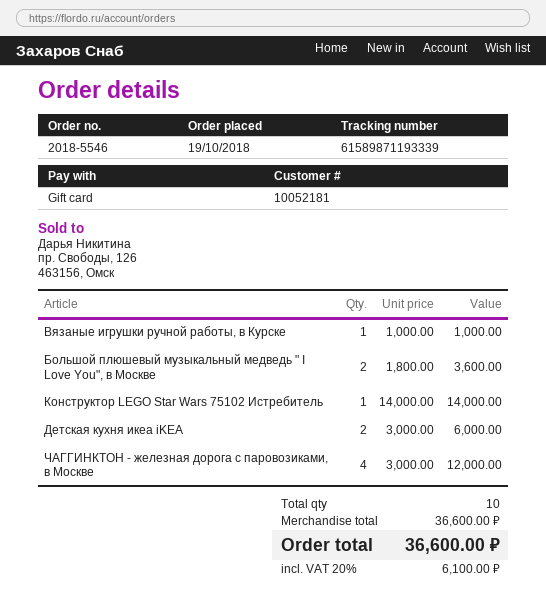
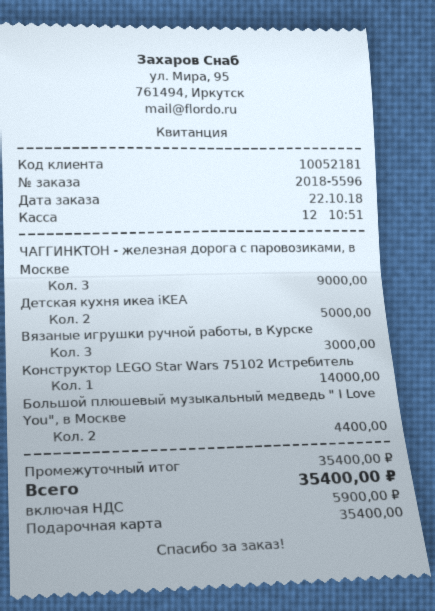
order number: 2018-5546 -> 2018-5596
order date: 2018-10-19 -> 2018-10-22
Вязаные игрушки ручной работы, в Курске: 1 for 1000.00 -> 3 for 3000.00
Большой плюшевый музыкальный медведь " I Love You", в Москве: 2 for 3600.00 -> 2 for 4400.00
Детская кухня икеа iKEA: 2 for 6000.00 -> 2 for 5000.00
ЧАГГИНКТОН - железная дорога с паровозиками, в Москве: 4 for 12000.00 -> 3 for 9000.00
subtotal: 36600.00 -> 35400.00
tax: 6100.00 -> 5900.00
total: 36600.00 -> 35400.00

